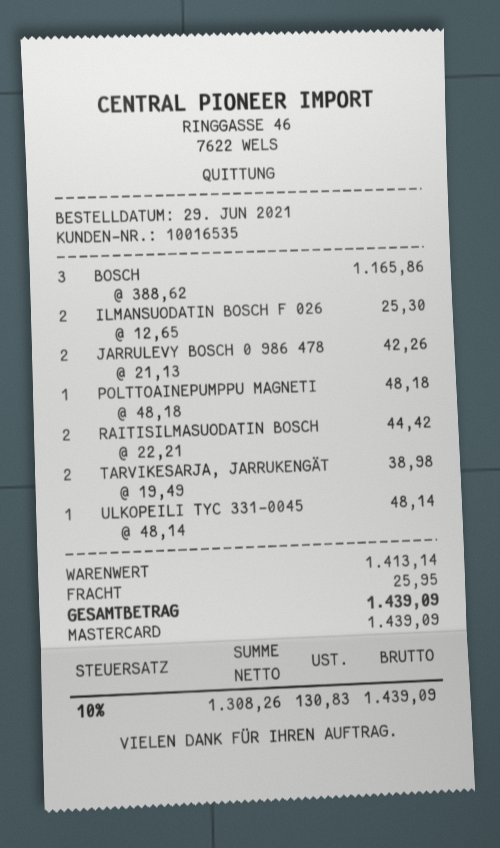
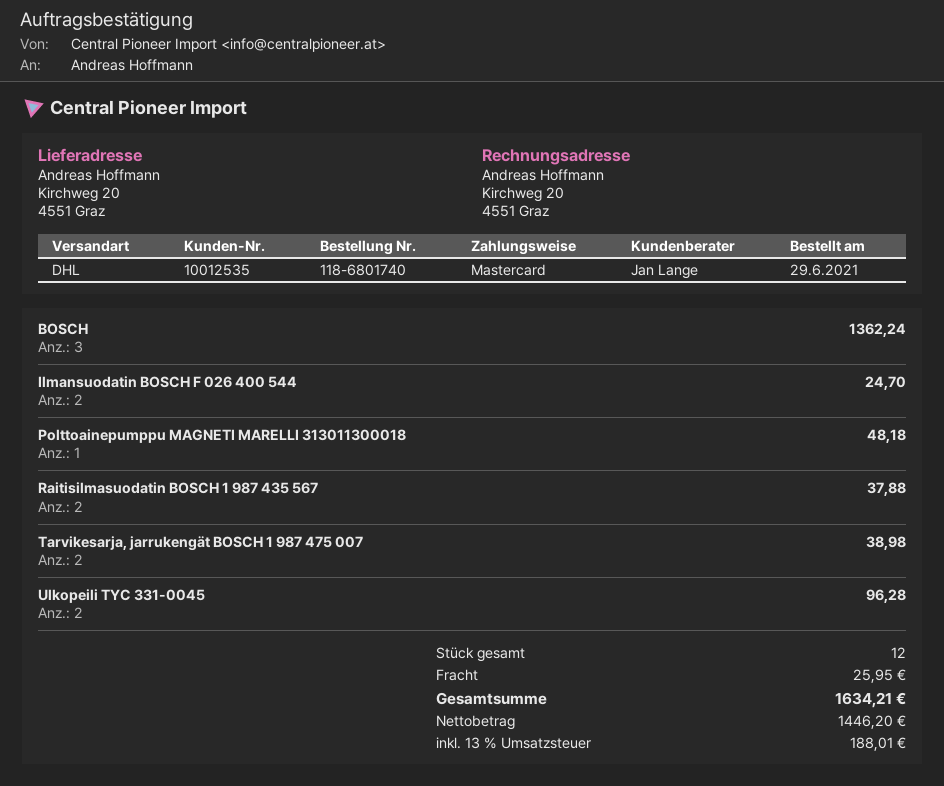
customer number: 10016535 -> 10012535
BOSCH: 3 for 1165.86 -> 3 for 1362.24
ILMANSUODATIN BOSCH F 026: 2 for 25.30 -> 2 for 24.70
JARRULEVY BOSCH 0 986 478: 2 for 42.26 -> none
RAITISILMASUODATIN BOSCH: 2 for 44.42 -> 2 for 37.88
ULKOPEILI TYC 331-0045: 1 for 48.14 -> 2 for 96.28
net: 1308.26 -> 1446.20
tax: 10% = 130.83 -> 13% = 188.01
total: 1439.09 -> 1634.21

